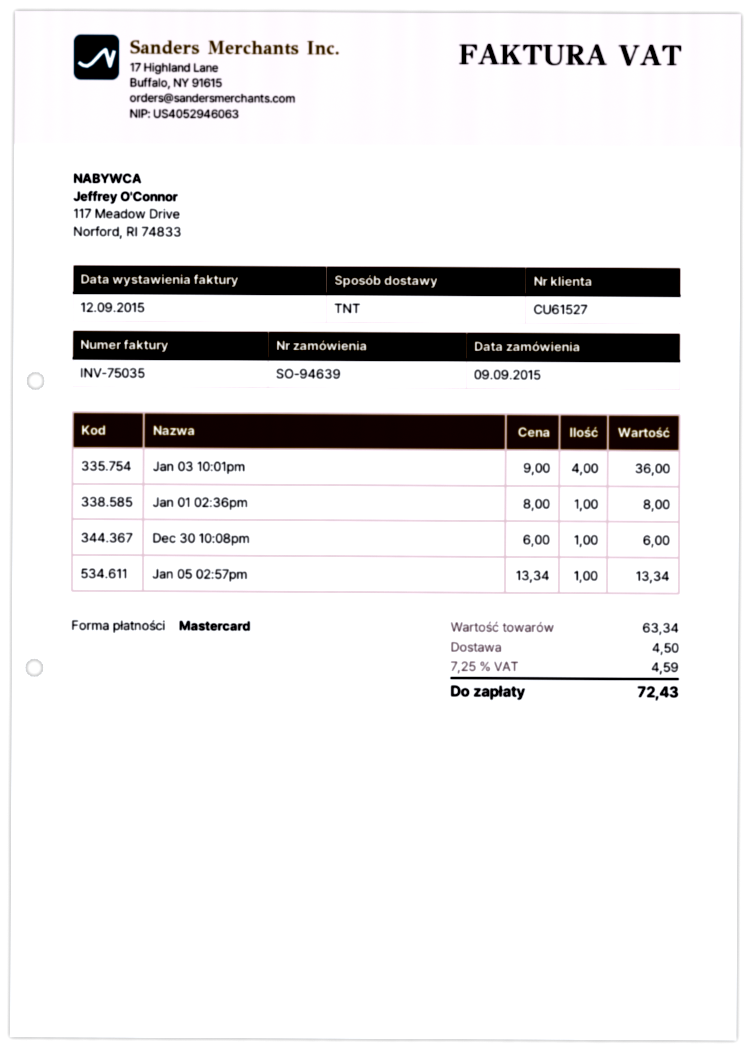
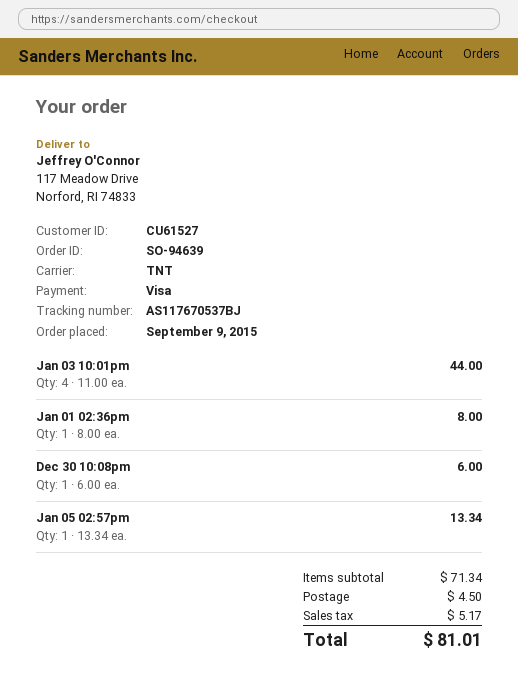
payment method: Mastercard -> Visa
Jan 03 10:01pm: 4 x 9.00 = 36.00 -> 4 x 11.00 = 44.00
subtotal: 63.34 -> 71.34
tax: 4.59 -> 5.17
total: 72.43 -> 81.01

